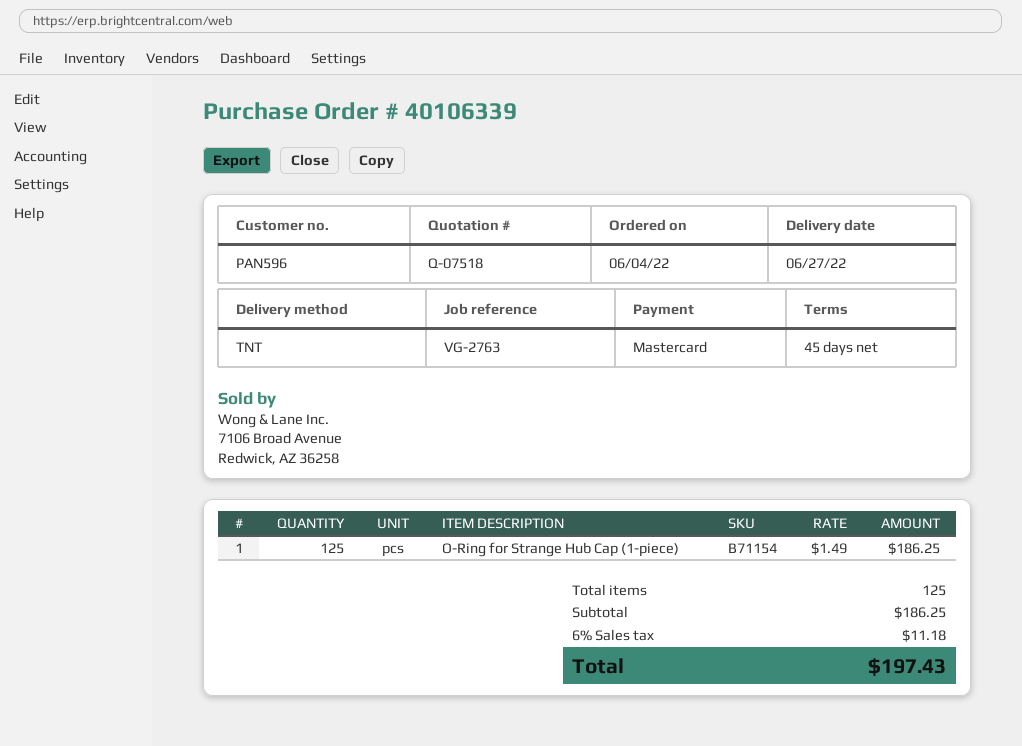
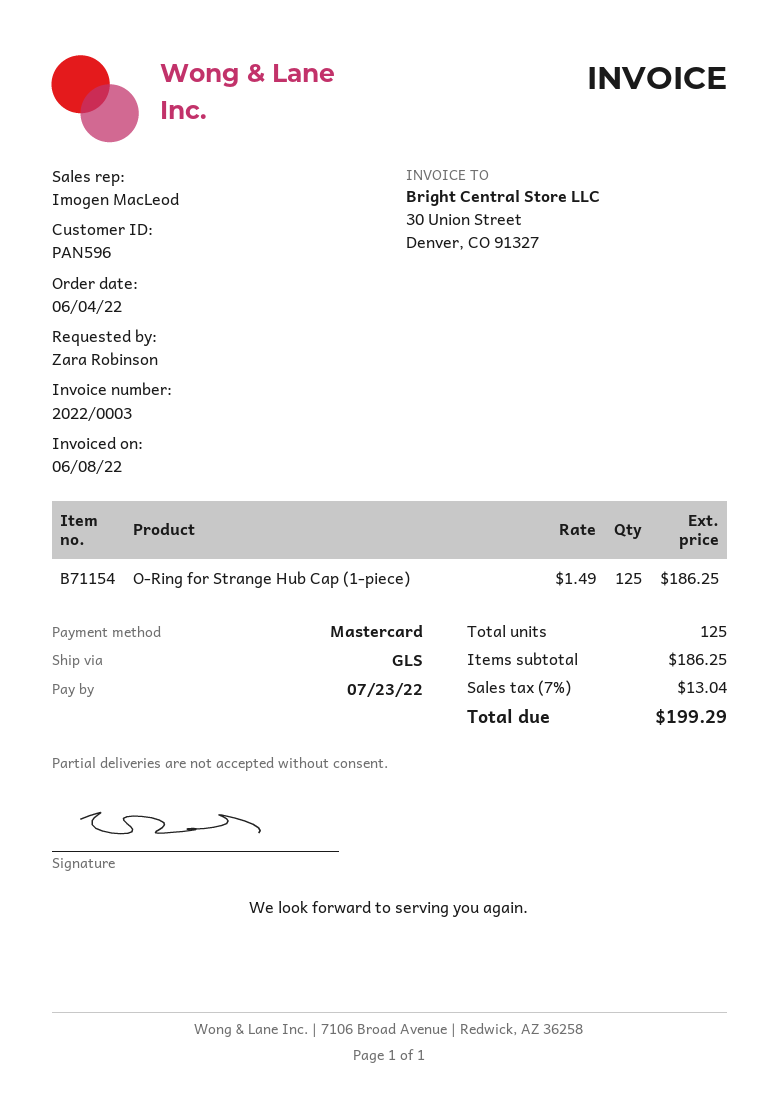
shipping method: TNT -> GLS
tax: 6% = 11.18 -> 7% = 13.04
total: 197.43 -> 199.29

